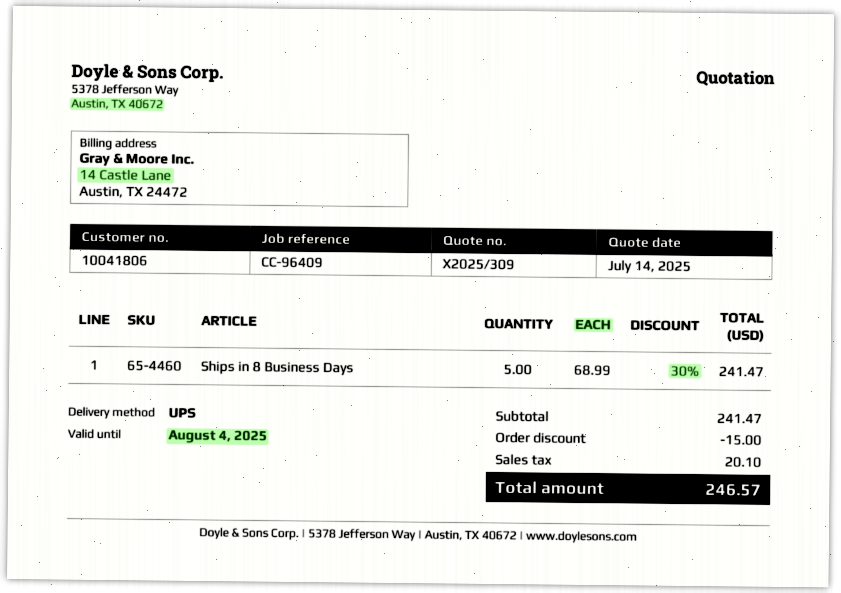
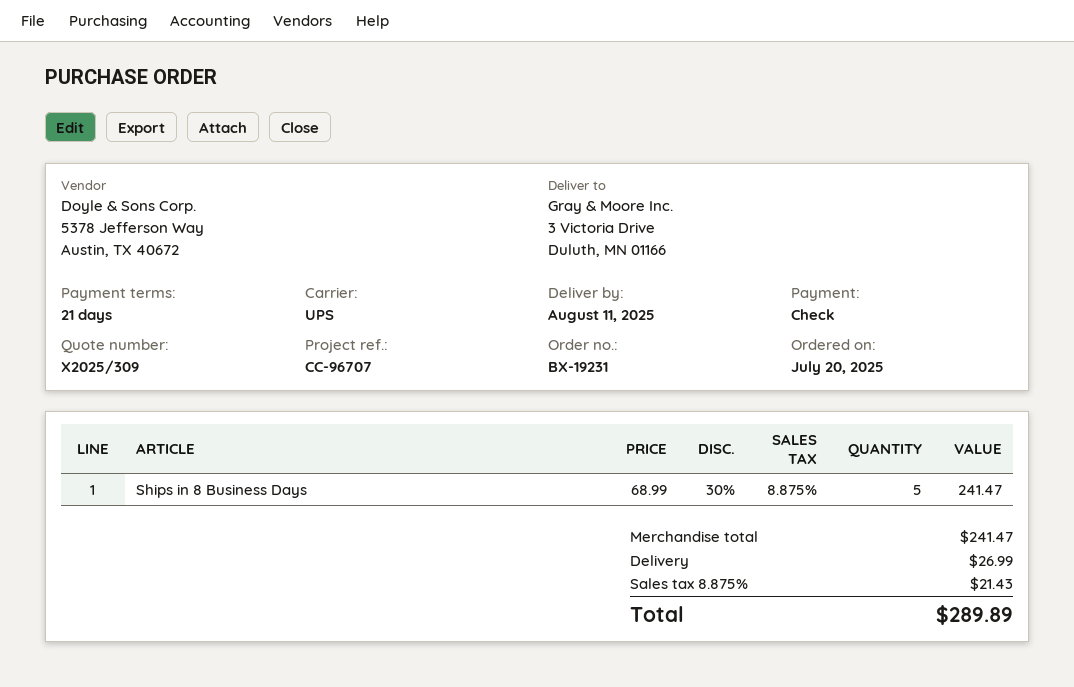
reference: CC-96409 -> CC-96707
discount: 15.00 -> none
shipping: none -> 26.99
tax: 20.10 -> 21.43
total: 246.57 -> 289.89

